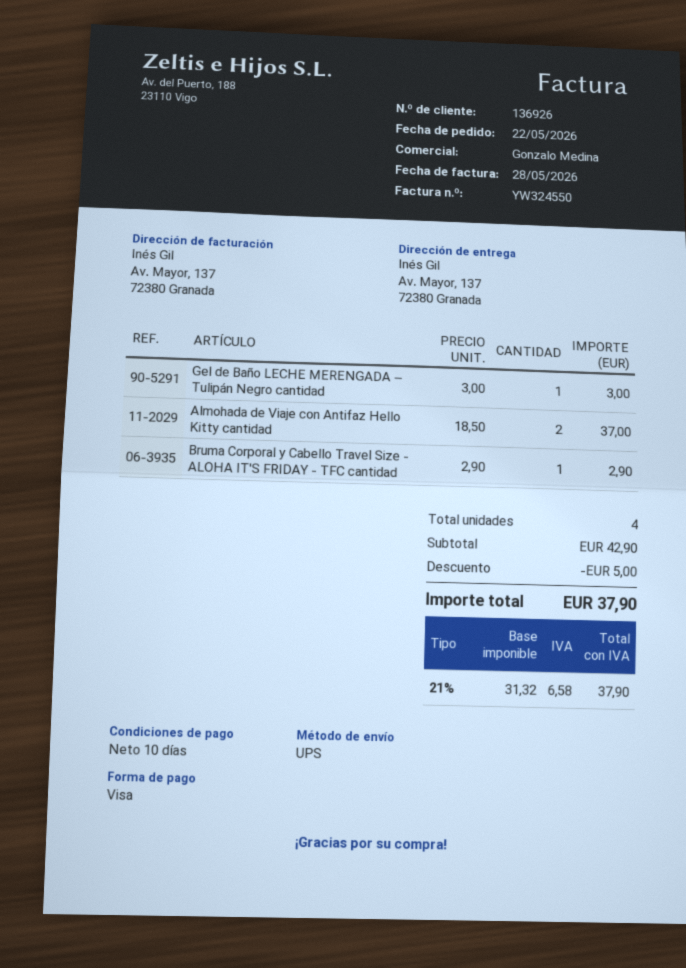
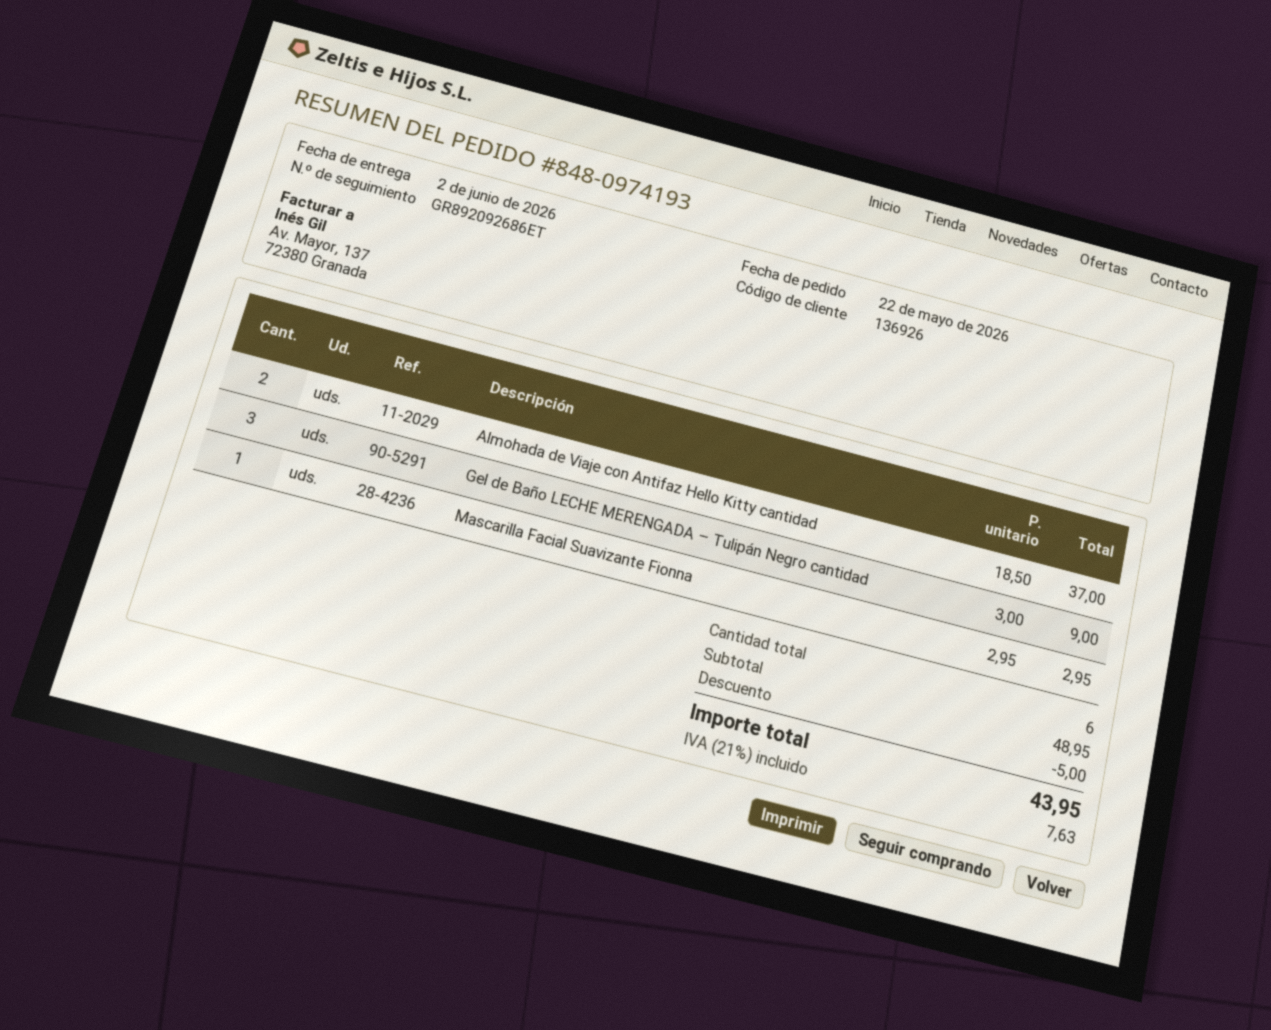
Gel de Baño LECHE MERENGADA – Tulipán Negro cantidad: 1 x 3.00 = 3.00 -> 3 x 3.00 = 9.00
Bruma Corporal y Cabello Travel Size - ALOHA IT'S FRIDAY - TFC cantidad: 1 x 2.90 = 2.90 -> none
Mascarilla Facial Suavizante Fionna: none -> 1 x 2.95 = 2.95
total quantity: 4 -> 6
subtotal: 42.90 -> 48.95
tax: 21% = 6.58 -> 21% = 7.63
total: 37.90 -> 43.95

